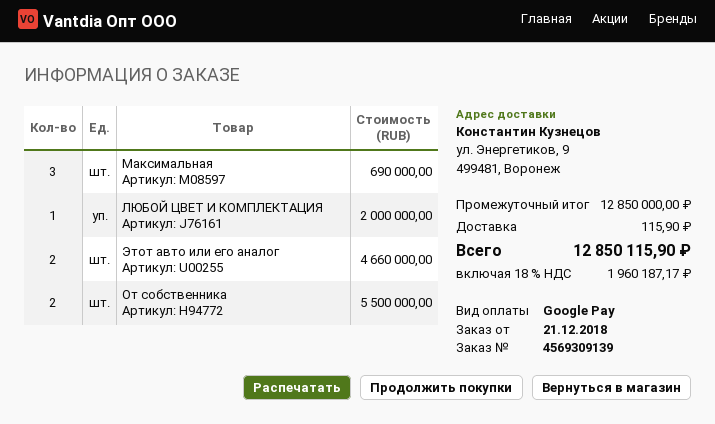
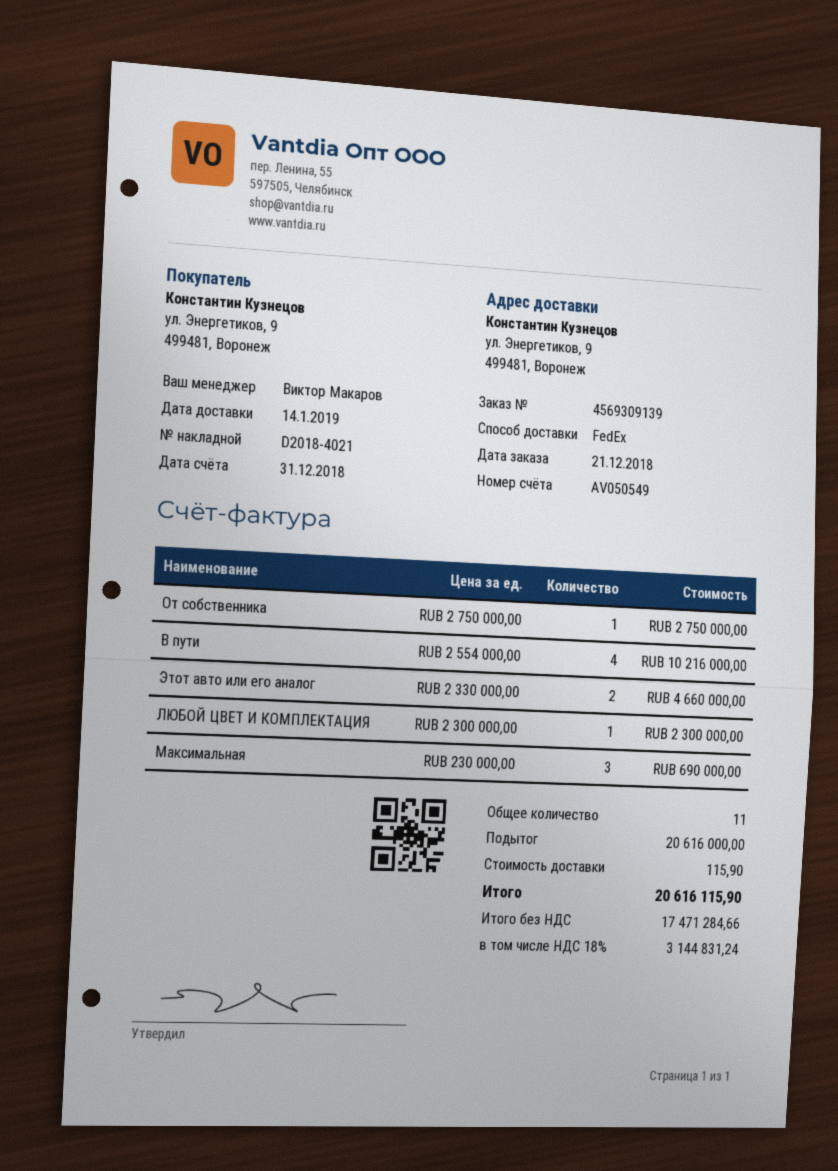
ЛЮБОЙ ЦВЕТ И КОМПЛЕКТАЦИЯ: 1 for 2000000.00 -> 1 for 2300000.00
От собственника: 2 for 5500000.00 -> 1 for 2750000.00
В пути: none -> 4 for 10216000.00
subtotal: 12850000.00 -> 20616000.00
tax: 18% = 1960187.17 -> 18% = 3144831.24
total: 12850115.90 -> 20616115.90

